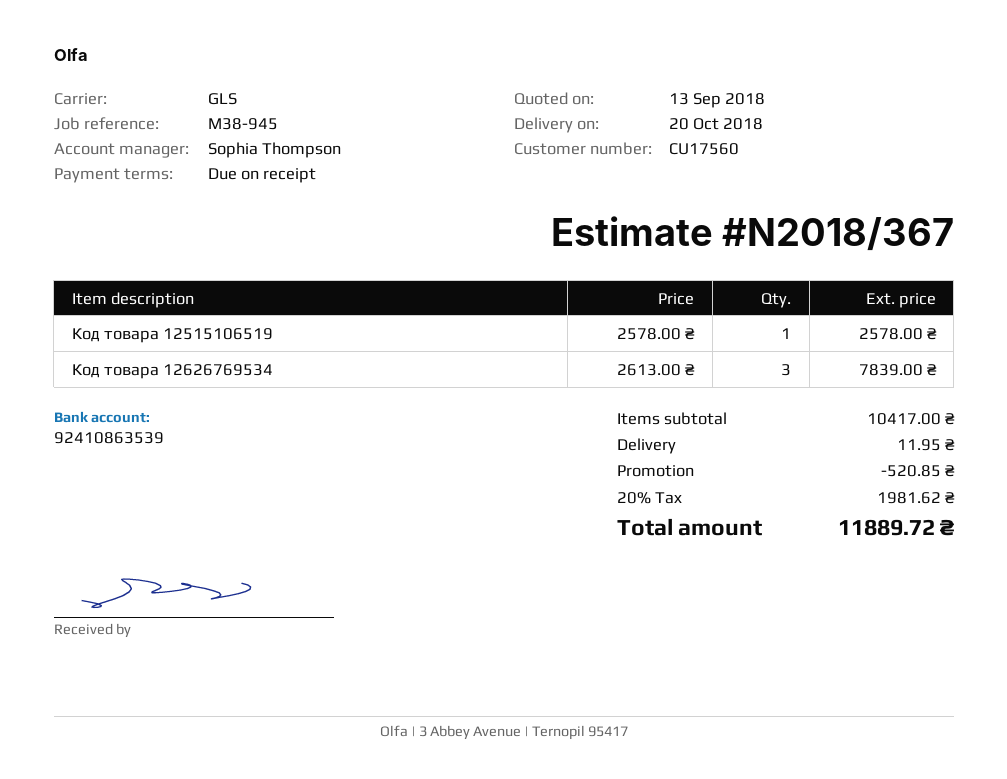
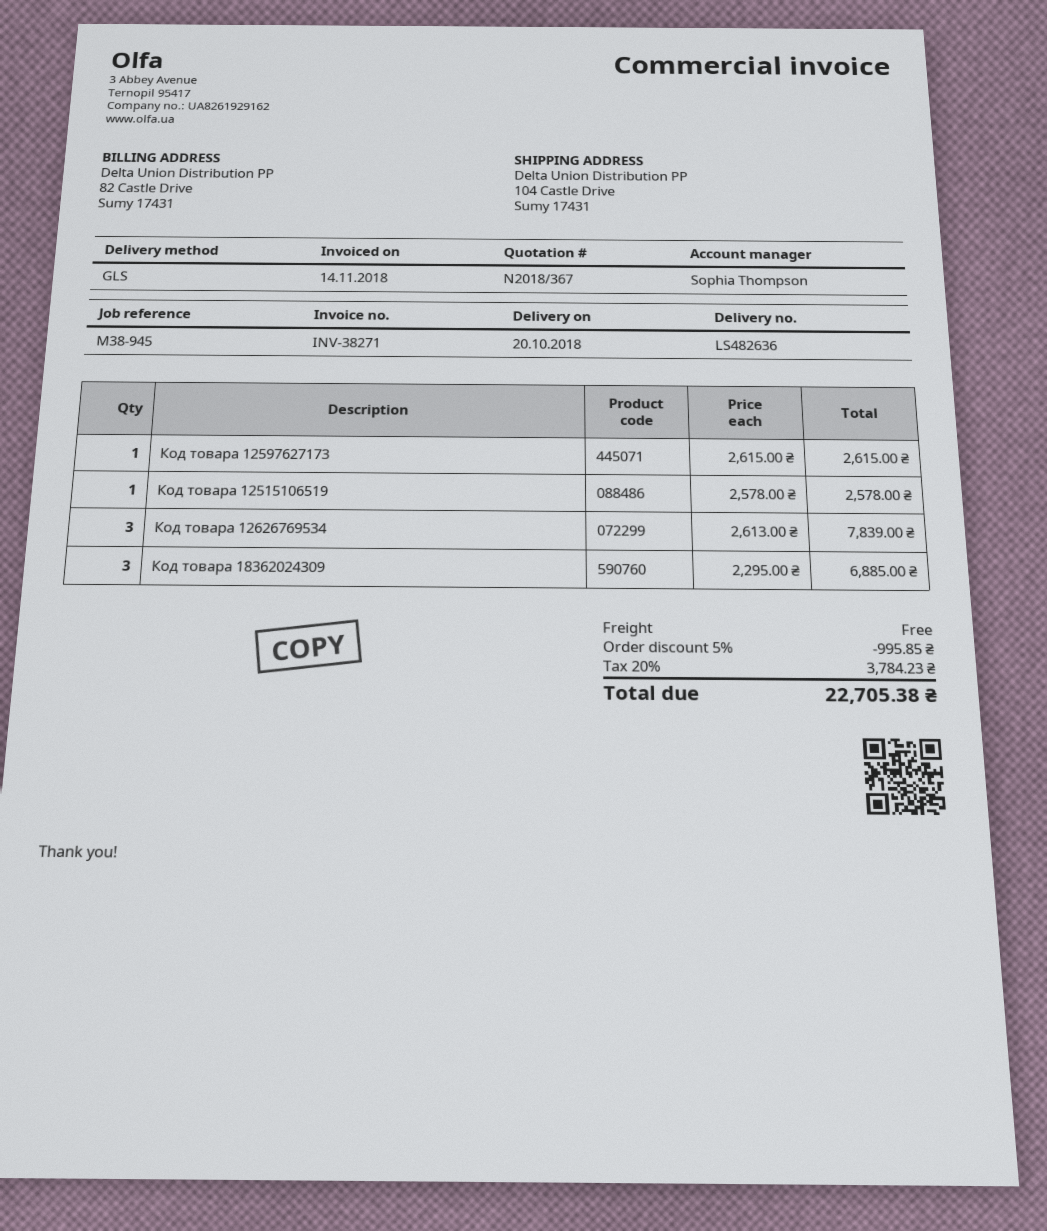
Код товара 12597627173: none -> 1 x 2615.00 = 2615.00
Код товара 18362024309: none -> 3 x 2295.00 = 6885.00
discount: 520.85 -> 995.85
shipping: 11.95 -> 0.00
tax: 20% = 1981.62 -> 20% = 3784.23
total: 11889.72 -> 22705.38

